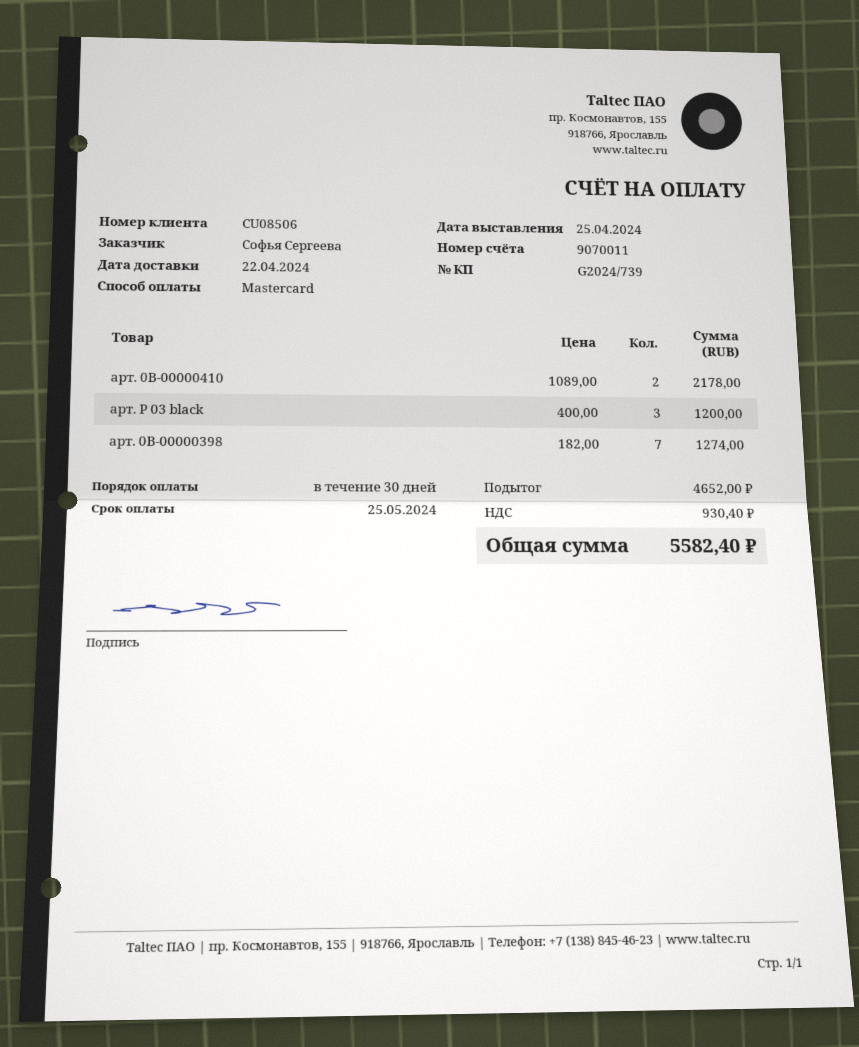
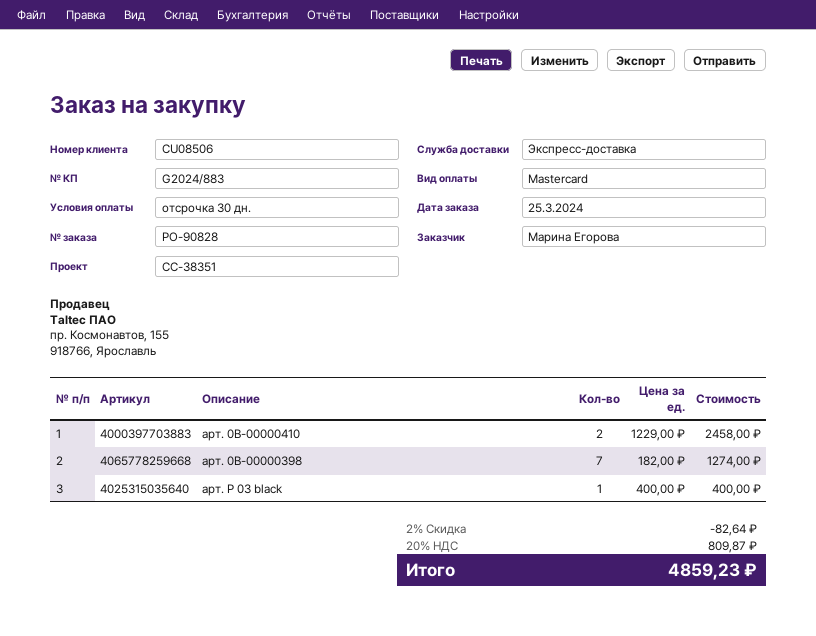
quote number: G2024/739 -> G2024/883
ordered by: Софья Сергеева -> Марина Егорова
арт. 0В-00000410: 2 x 1089.00 = 2178.00 -> 2 x 1229.00 = 2458.00
арт. P 03 black: 3 x 400.00 = 1200.00 -> 1 x 400.00 = 400.00
discount: none -> 2% = 82.64
tax: 930.40 -> 809.87
total: 5582.40 -> 4859.23

